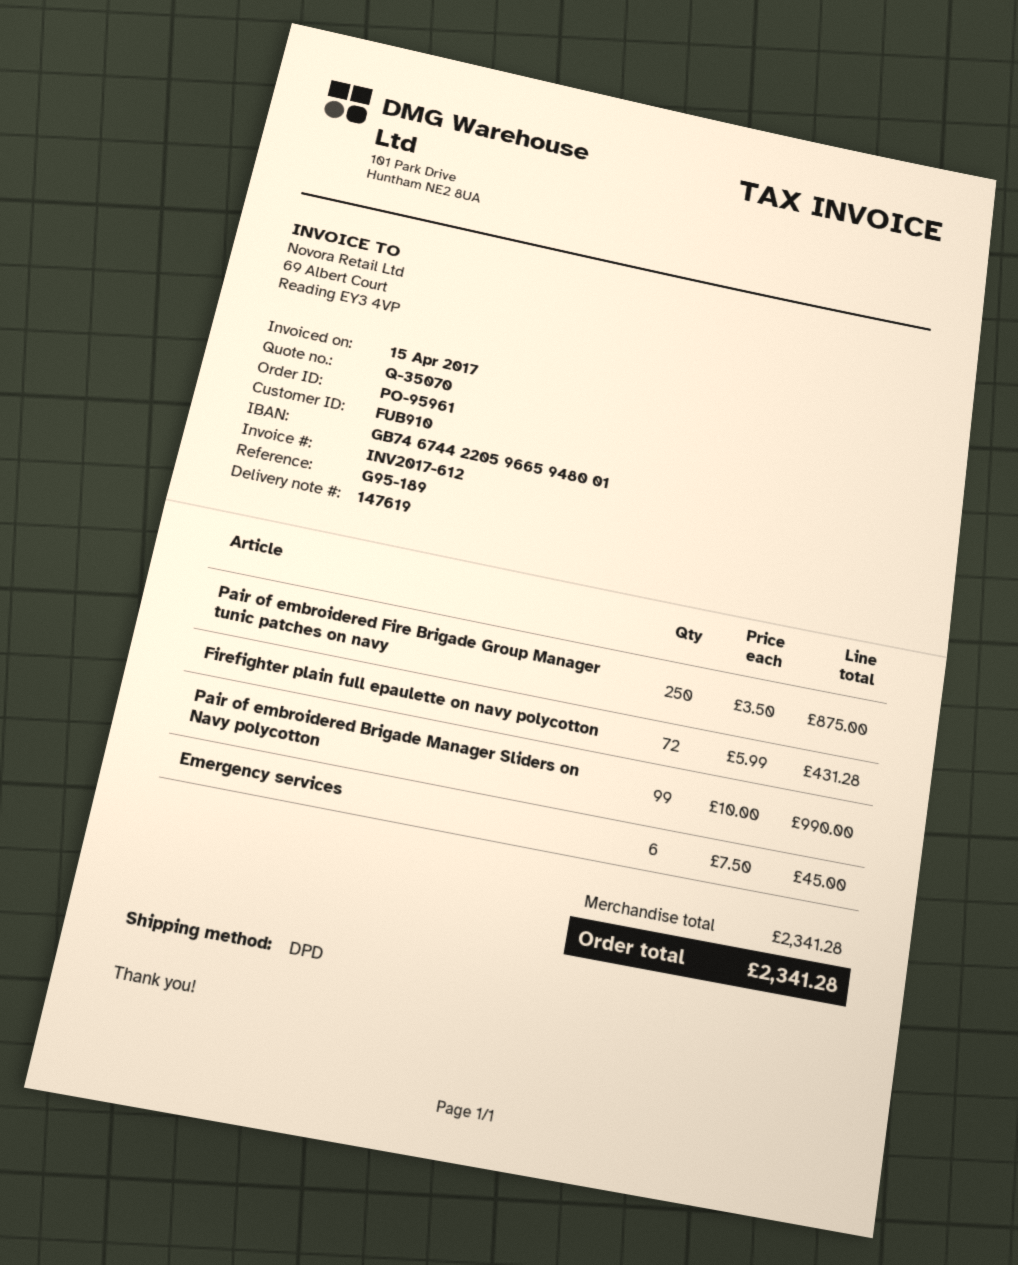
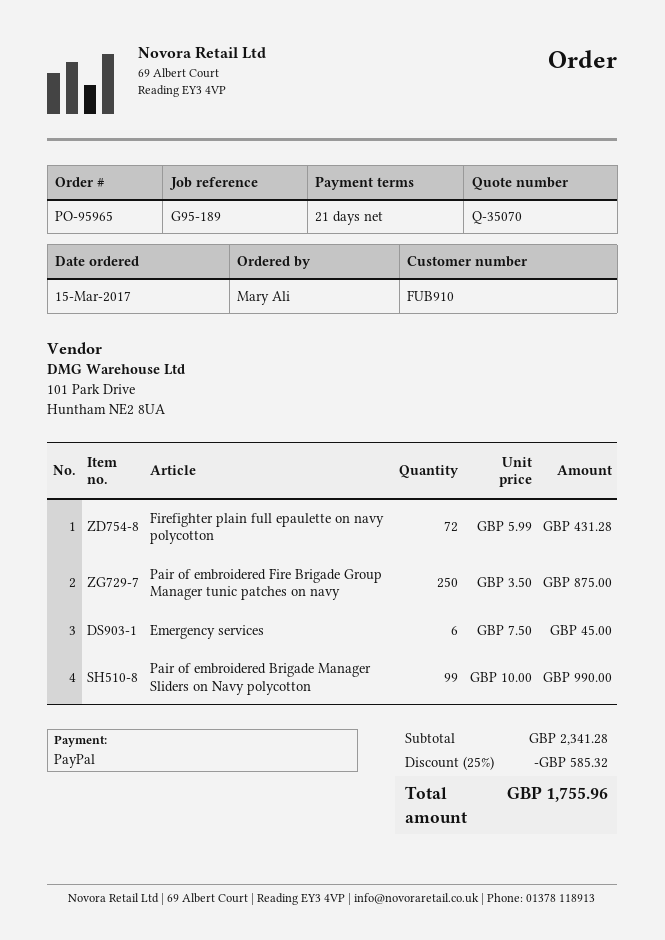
order number: PO-95961 -> PO-95965
discount: none -> 25% = 585.32
total: 2341.28 -> 1755.96

